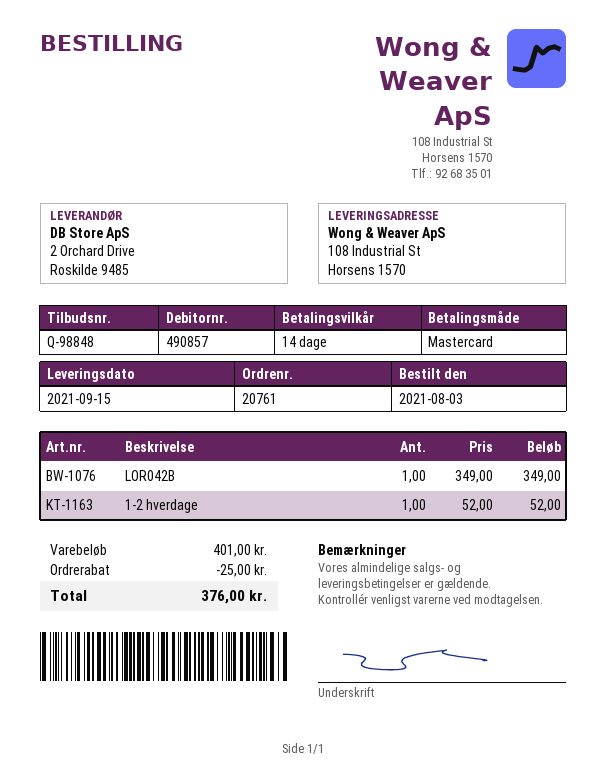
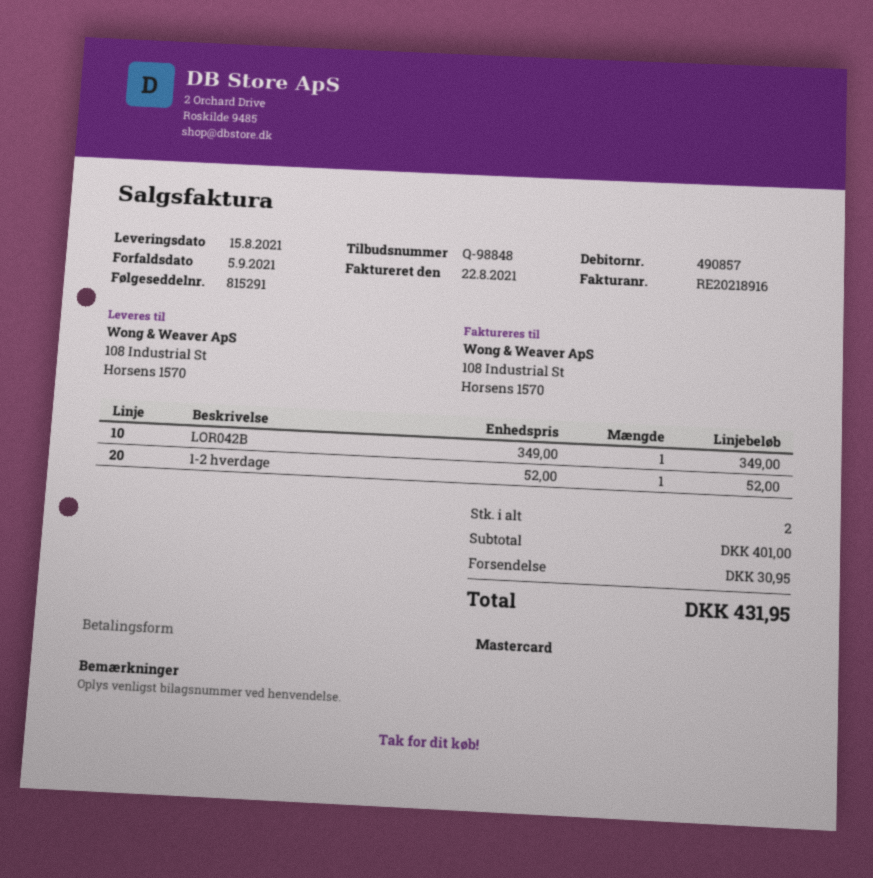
delivery date: 2021-09-15 -> 2021-08-15
discount: 25.00 -> none
shipping: none -> 30.95
total: 376.00 -> 431.95

